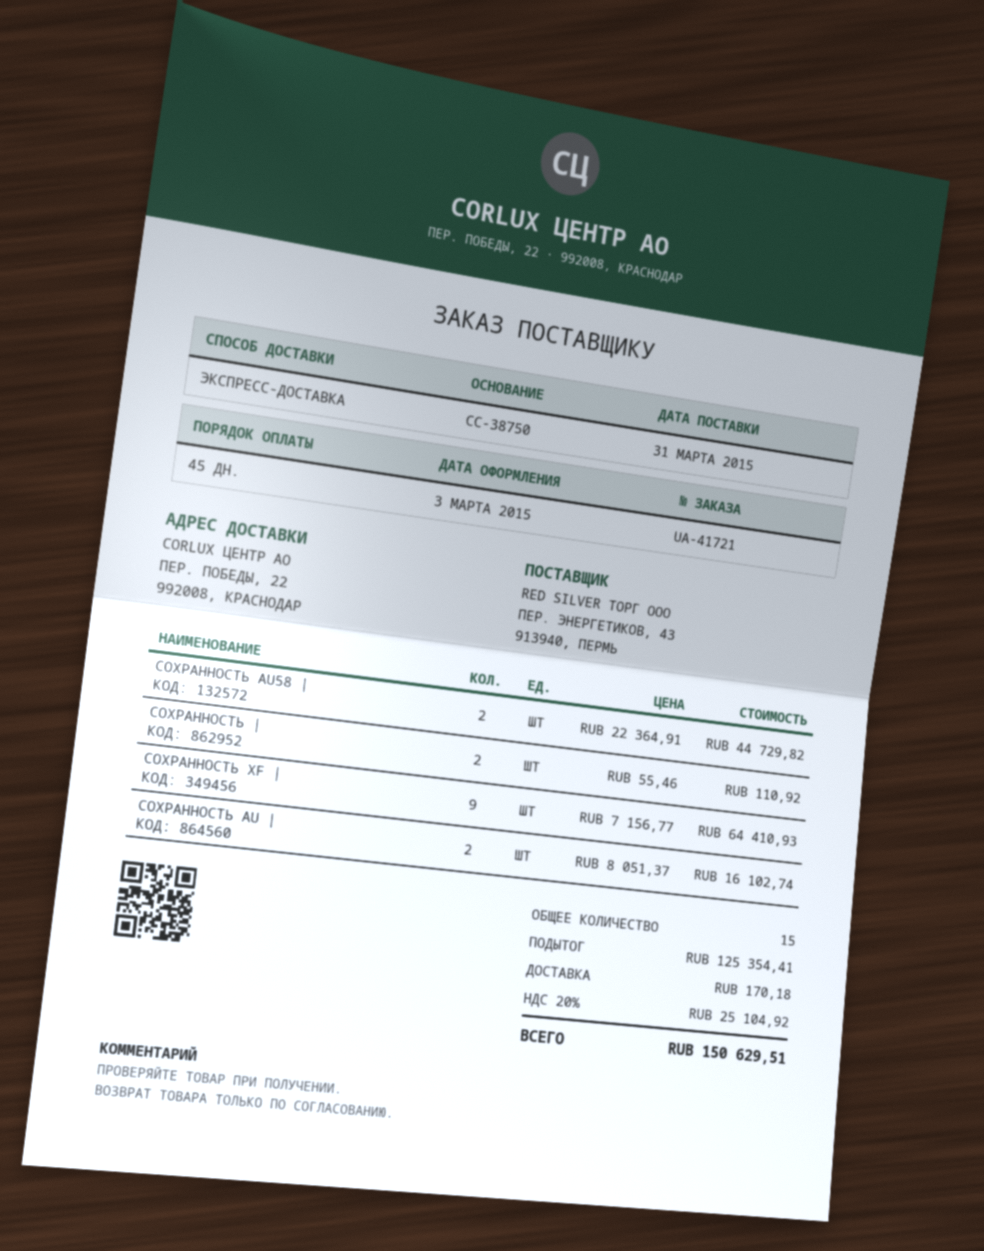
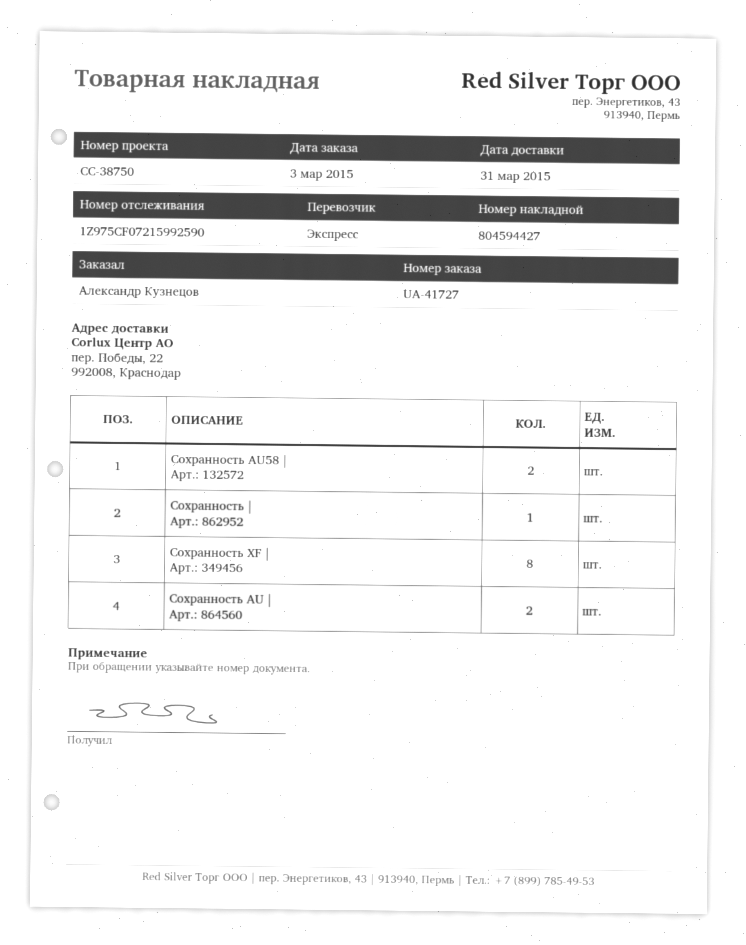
order number: UA-41721 -> UA-41727
СОХРАННОСТЬ |: 2 -> 1
СОХРАННОСТЬ XF |: 9 -> 8

